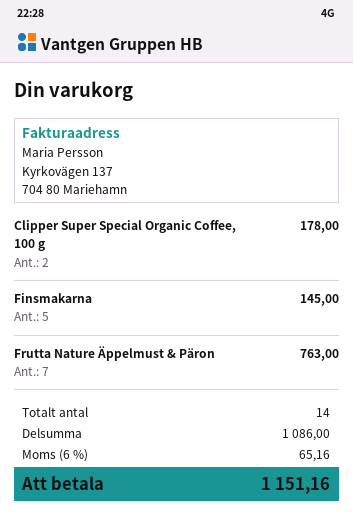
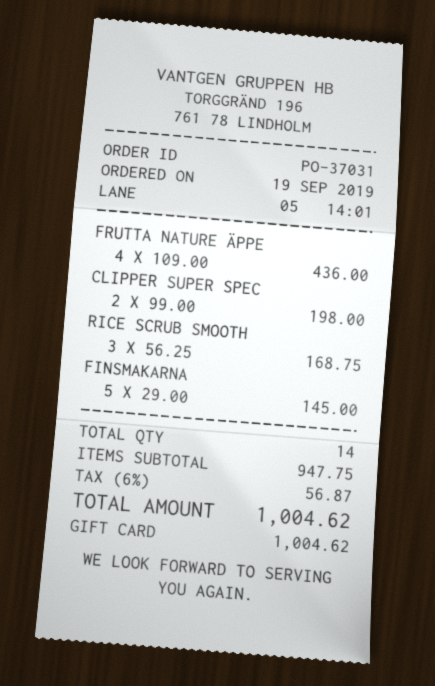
Clipper Super Special Organic Coffee, 100 g: 2 for 178.00 -> 2 for 198.00
Frutta Nature Äppelmust & Päron: 7 for 763.00 -> 4 for 436.00
RICE SCRUB SMOOTH: none -> 3 for 168.75
subtotal: 1086.00 -> 947.75
tax: 6% = 65.16 -> 6% = 56.87
total: 1151.16 -> 1004.62

